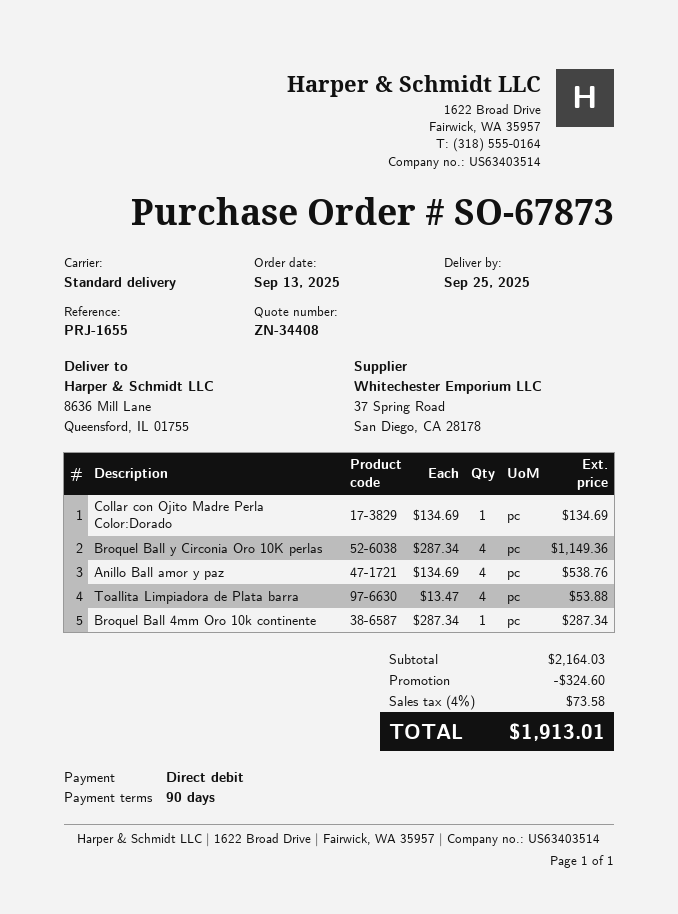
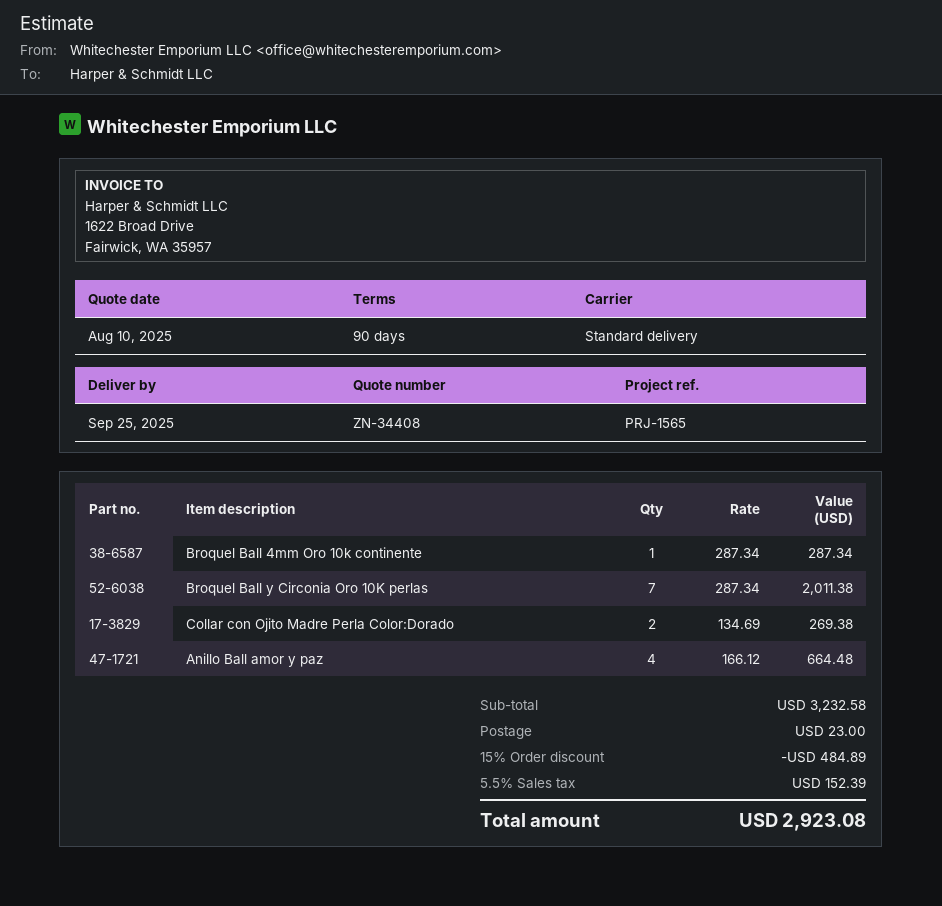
reference: PRJ-1655 -> PRJ-1565
Collar con Ojito Madre Perla Color:Dorado: 1 x 134.69 = 134.69 -> 2 x 134.69 = 269.38
Broquel Ball y Circonia Oro 10K perlas: 4 x 287.34 = 1149.36 -> 7 x 287.34 = 2011.38
Anillo Ball amor y paz: 4 x 134.69 = 538.76 -> 4 x 166.12 = 664.48
Toallita Limpiadora de Plata barra: 4 x 13.47 = 53.88 -> none
subtotal: 2164.03 -> 3232.58
discount: 324.60 -> 484.89
shipping: none -> 23.00
tax: 4% = 73.58 -> 5.5% = 152.39
total: 1913.01 -> 2923.08

